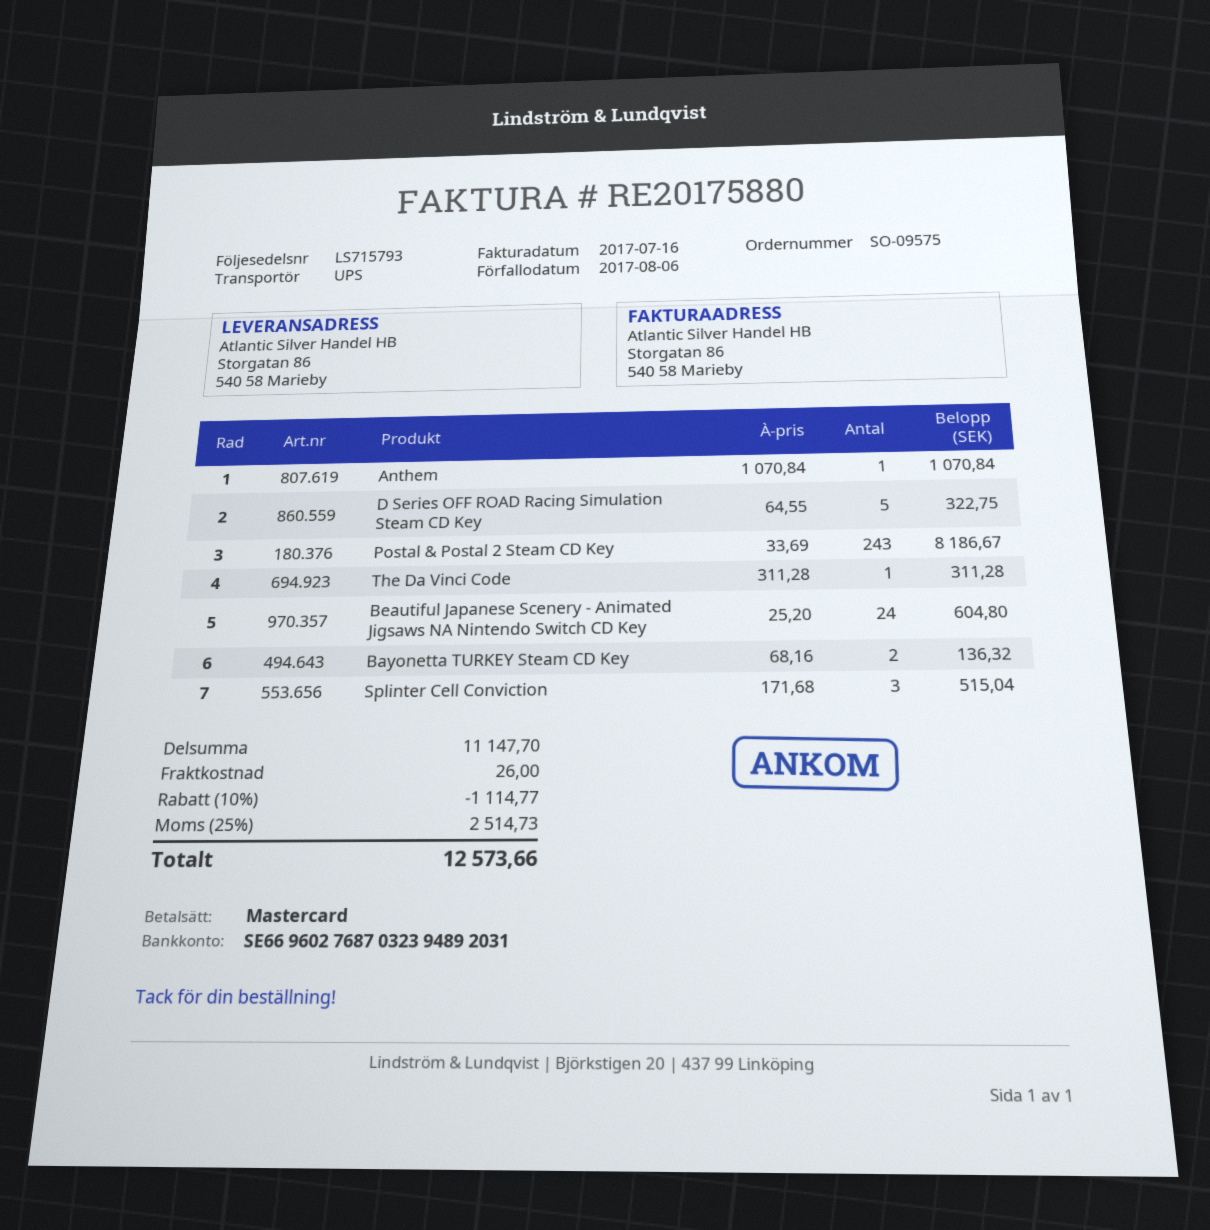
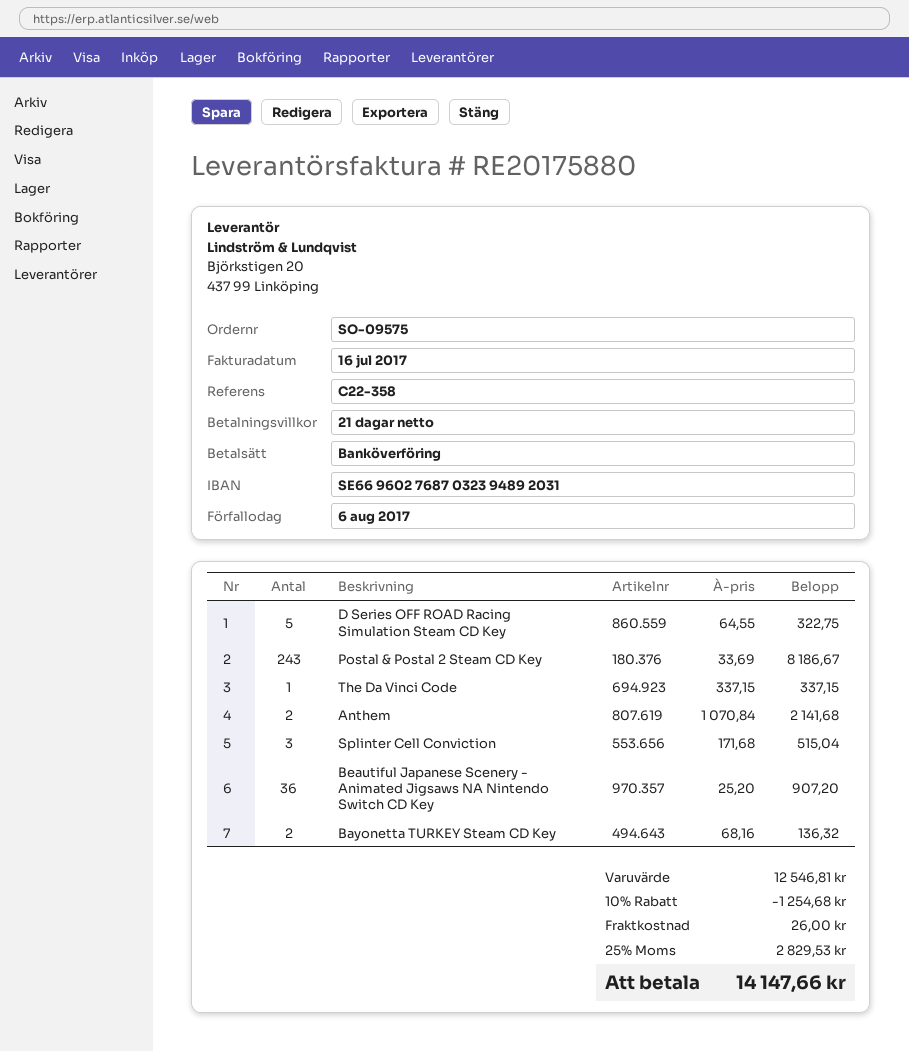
payment method: Mastercard -> bank transfer
Anthem: 1 x 1070.84 = 1070.84 -> 2 x 1070.84 = 2141.68
The Da Vinci Code: 1 x 311.28 = 311.28 -> 1 x 337.15 = 337.15
Beautiful Japanese Scenery - Animated Jigsaws NA Nintendo Switch CD Key: 24 x 25.20 = 604.80 -> 36 x 25.20 = 907.20
subtotal: 11147.70 -> 12546.81
discount: 10% = 1114.77 -> 10% = 1254.68
tax: 25% = 2514.73 -> 25% = 2829.53
total: 12573.66 -> 14147.66

